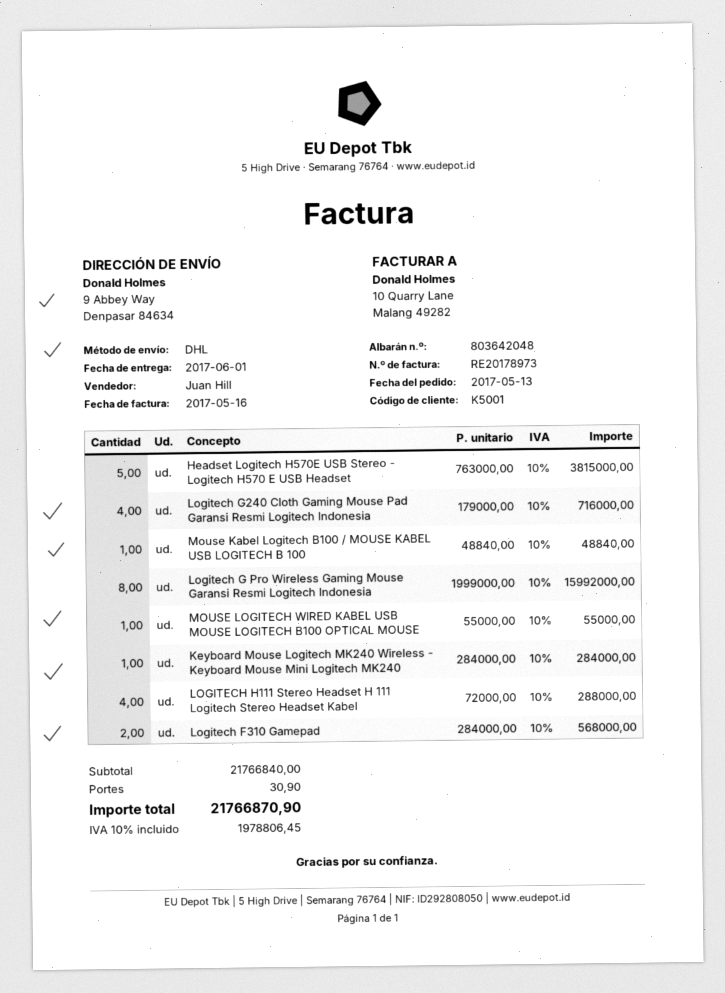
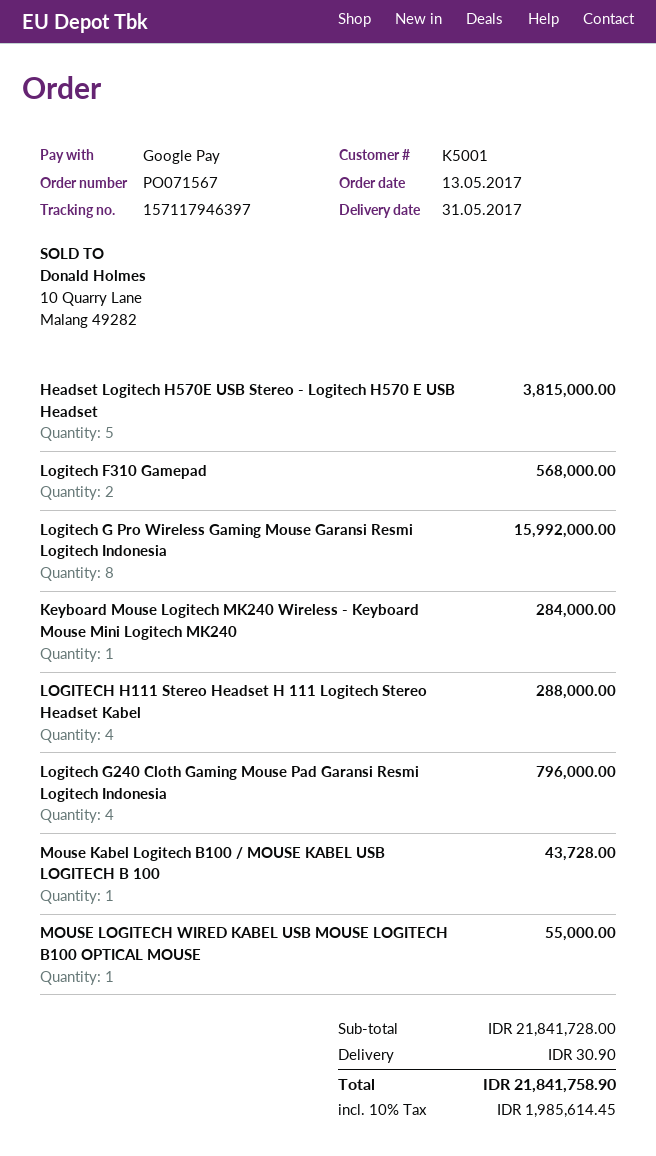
delivery date: 2017-06-01 -> 2017-05-31
Logitech G240 Cloth Gaming Mouse Pad Garansi Resmi Logitech Indonesia: 4 for 716000.00 -> 4 for 796000.00
Mouse Kabel Logitech B100 / MOUSE KABEL USB LOGITECH B 100: 1 for 48840.00 -> 1 for 43728.00
subtotal: 21766840.00 -> 21841728.00
tax: 10% = 1978806.45 -> 10% = 1985614.45
total: 21766870.90 -> 21841758.90

